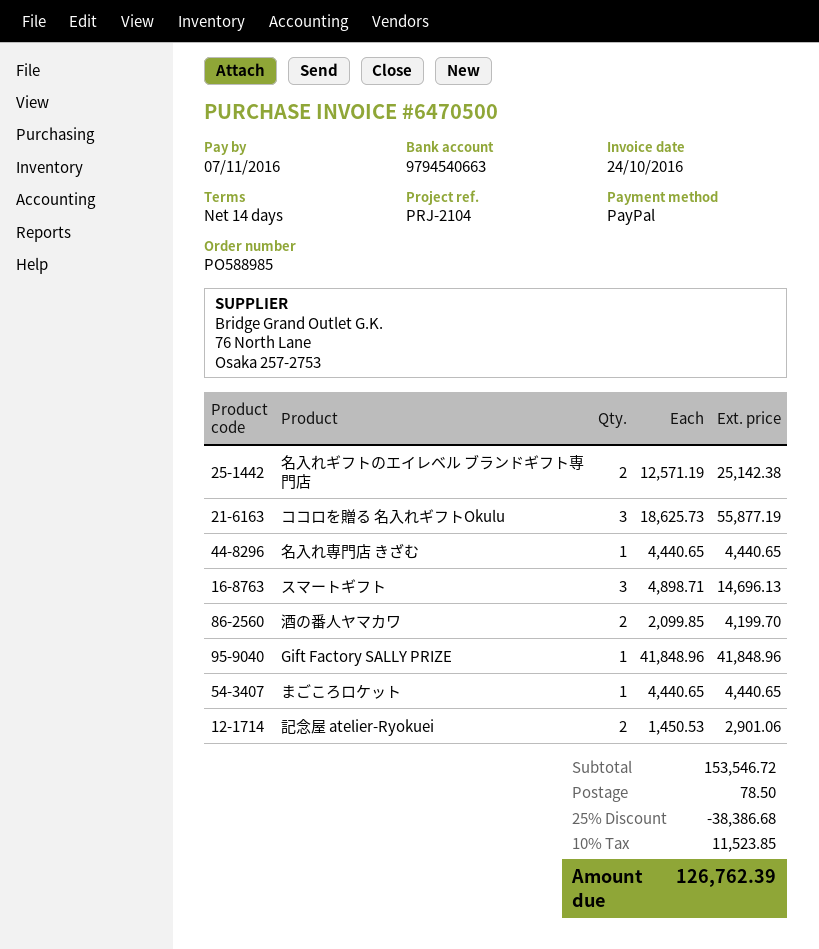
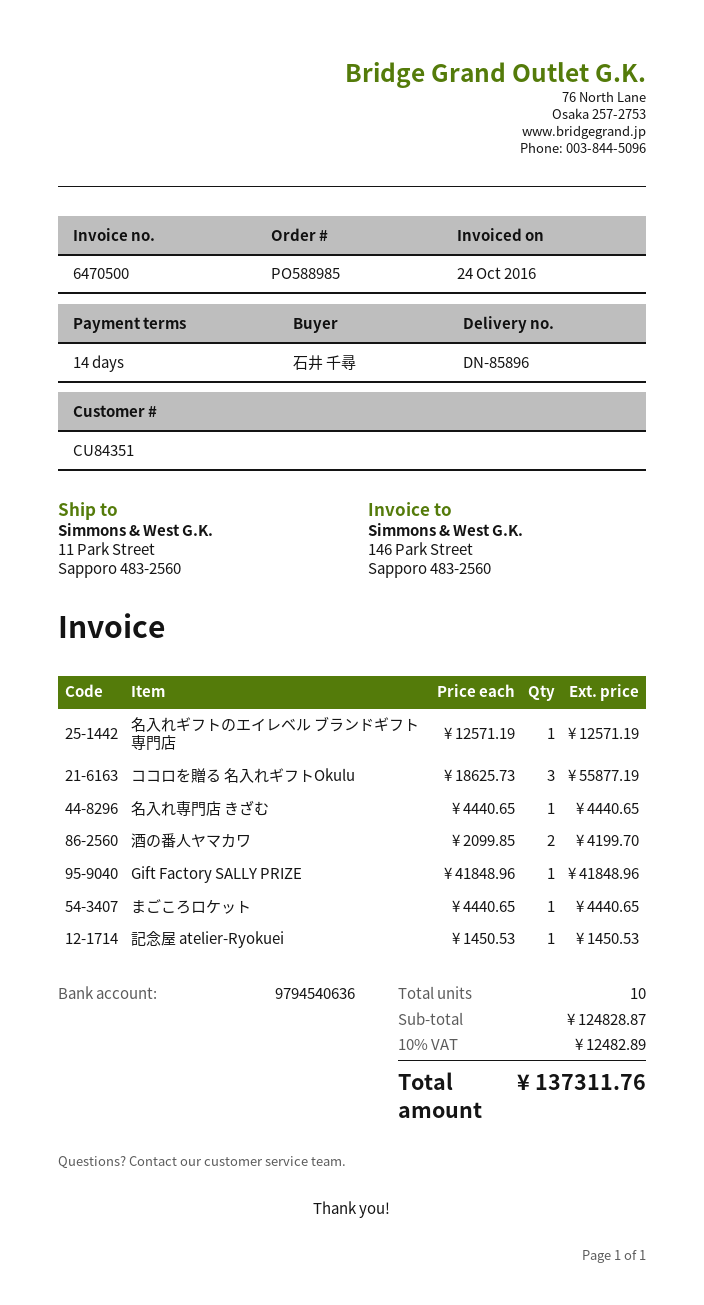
bank account: 9794540663 -> 9794540636
名入れギフトのエイレベル ブランドギフト専門店: 2 x 12571.19 = 25142.38 -> 1 x 12571.19 = 12571.19
スマートギフト: 3 x 4898.71 = 14696.13 -> none
記念屋 atelier-Ryokuei: 2 x 1450.53 = 2901.06 -> 1 x 1450.53 = 1450.53
subtotal: 153546.72 -> 124828.87
discount: 25% = 38386.68 -> none
shipping: 78.50 -> none
tax: 10% = 11523.85 -> 10% = 12482.89
total: 126762.39 -> 137311.76

